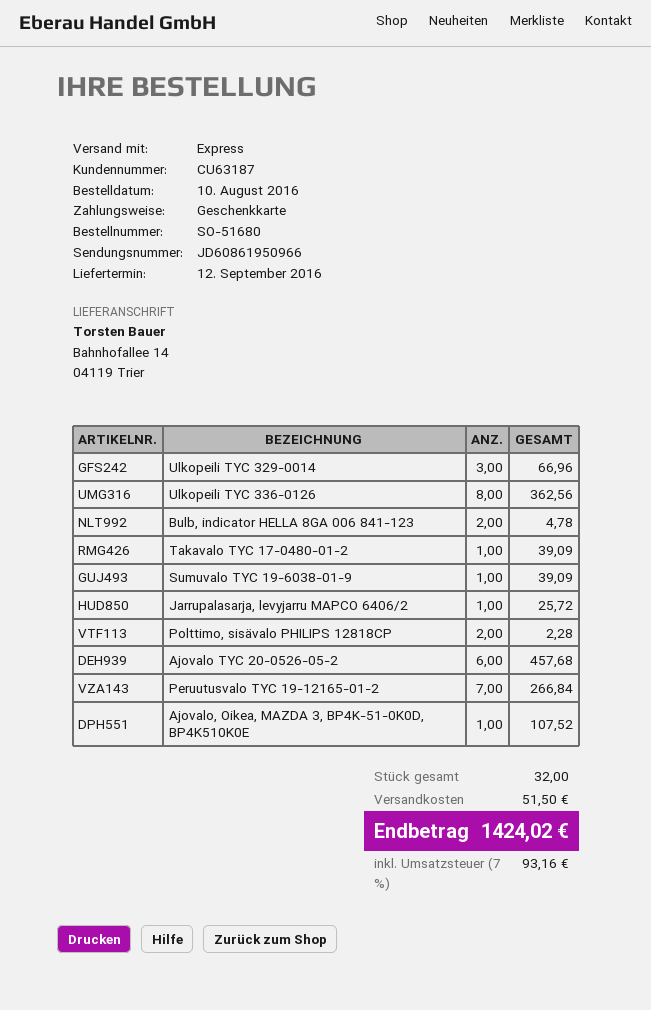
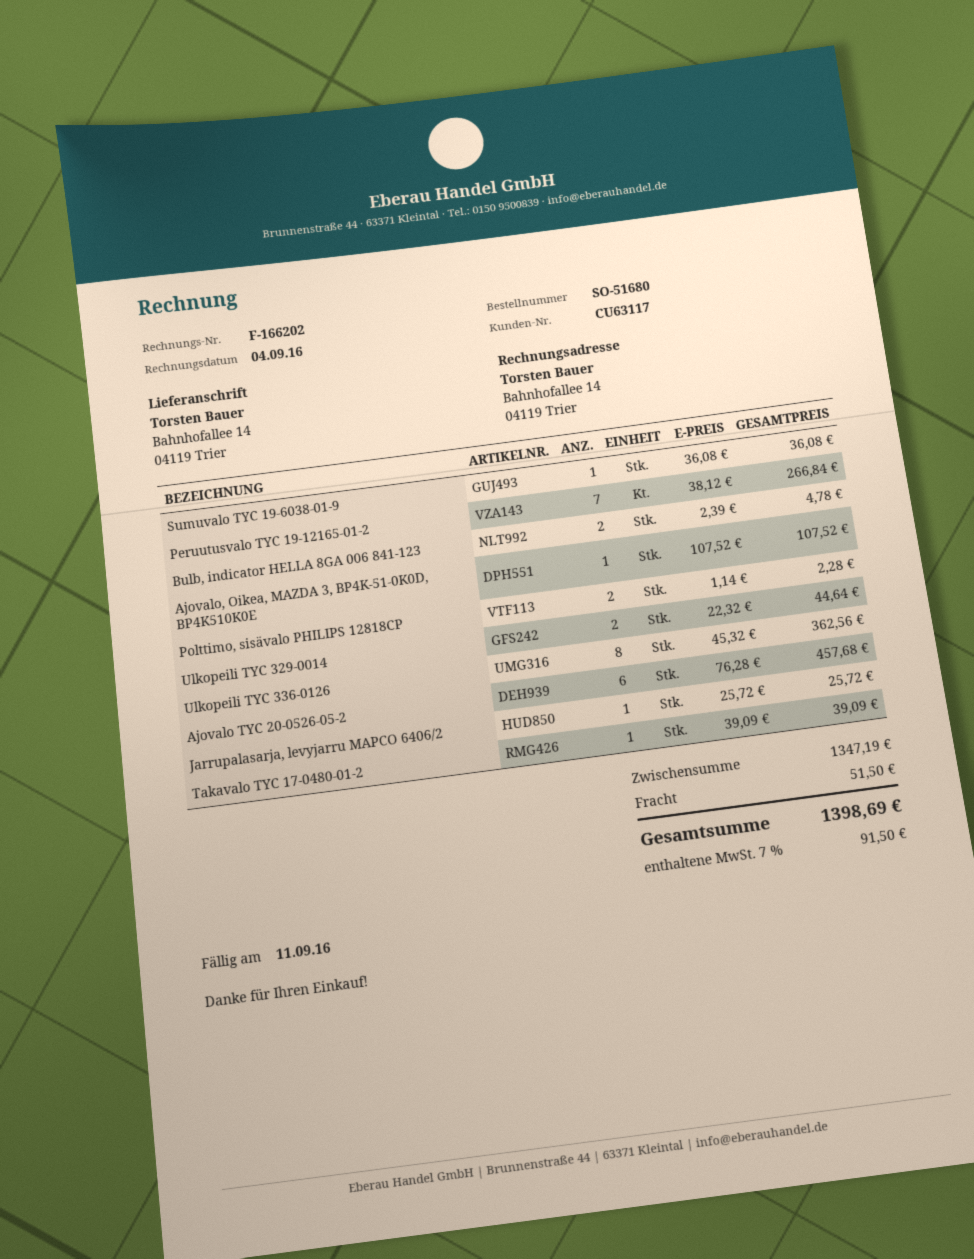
customer number: CU63187 -> CU63117
Ulkopeili TYC 329-0014: 3 for 66.96 -> 2 for 44.64
Sumuvalo TYC 19-6038-01-9: 1 for 39.09 -> 1 for 36.08
tax: 7% = 93.16 -> 7% = 91.50
total: 1424.02 -> 1398.69

